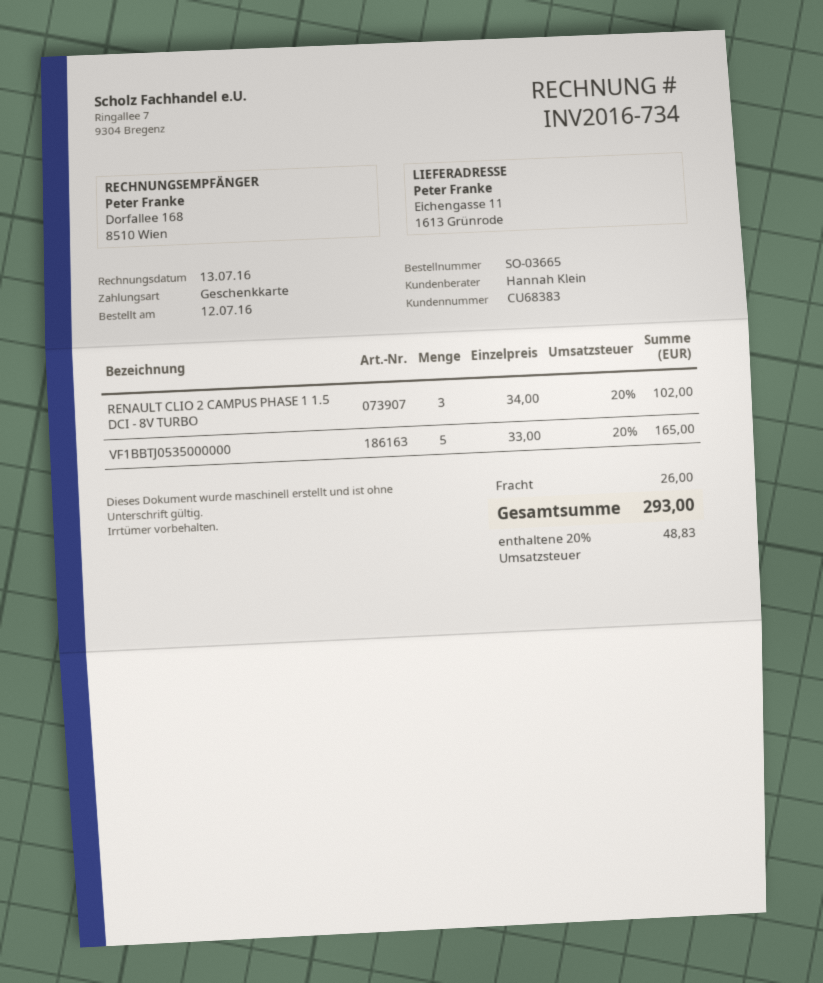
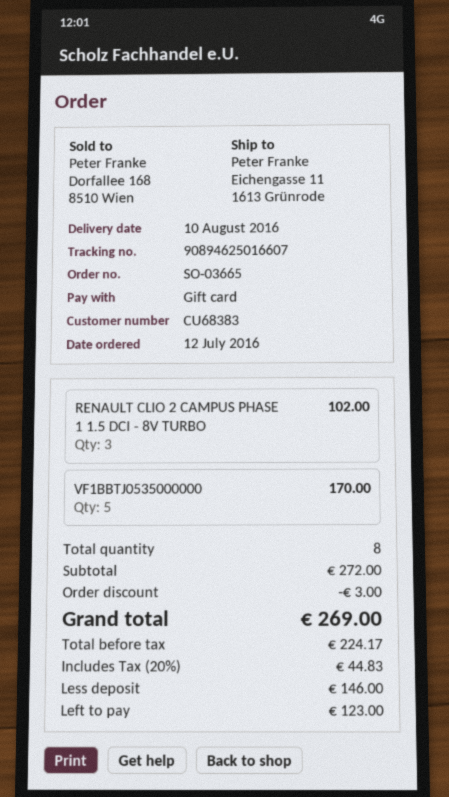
VF1BBTJ0535000000: 5 for 165.00 -> 5 for 170.00
discount: none -> 3.00
shipping: 26.00 -> none
tax: 20% = 48.83 -> 20% = 44.83
total: 293.00 -> 269.00

